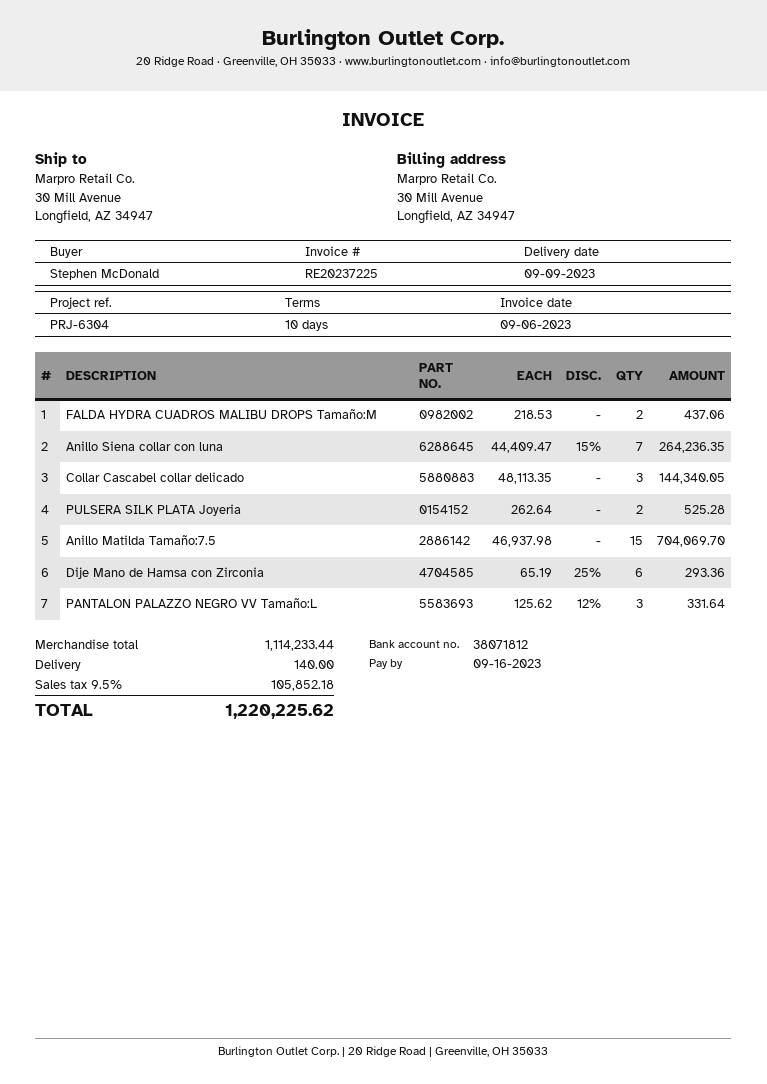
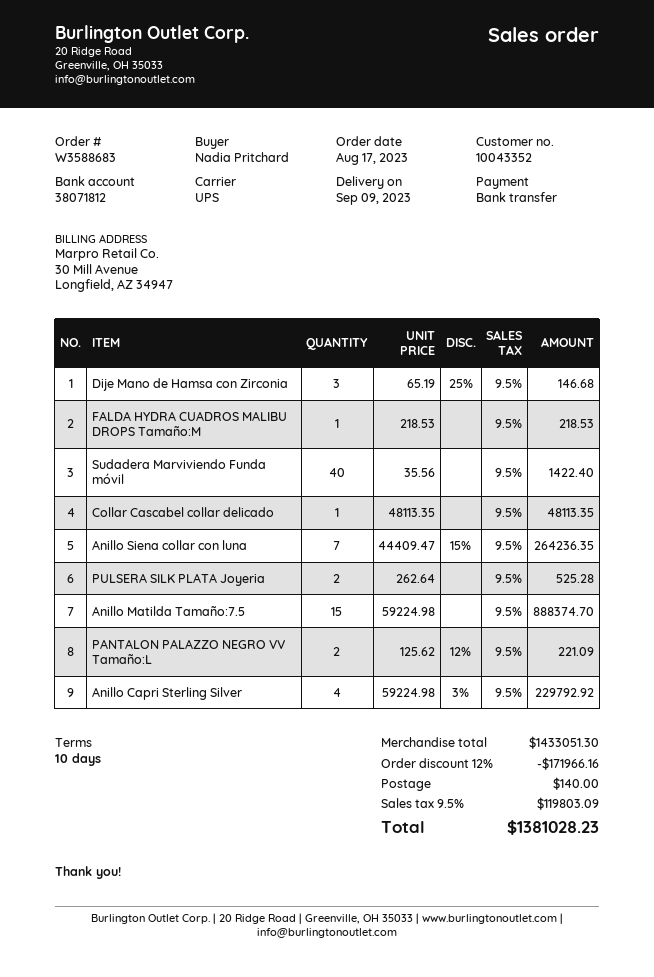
ordered by: Stephen McDonald -> Nadia Pritchard
FALDA HYDRA CUADROS MALIBU DROPS Tamaño:M: 2 x 218.53 = 437.06 -> 1 x 218.53 = 218.53
Collar Cascabel collar delicado: 3 x 48113.35 = 144340.05 -> 1 x 48113.35 = 48113.35
Anillo Matilda Tamaño:7.5: 15 x 46937.98 = 704069.70 -> 15 x 59224.98 = 888374.70
Dije Mano de Hamsa con Zirconia: 6 x 65.19 - 25% = 293.36 -> 3 x 65.19 - 25% = 146.68
PANTALON PALAZZO NEGRO VV Tamaño:L: 3 x 125.62 - 12% = 331.64 -> 2 x 125.62 - 12% = 221.09
Sudadera Marviviendo Funda móvil: none -> 40 x 35.56 = 1422.40
Anillo Capri Sterling Silver: none -> 4 x 59224.98 - 3% = 229792.92
subtotal: 1114233.44 -> 1433051.30
discount: none -> 12% = 171966.16
tax: 9.5% = 105852.18 -> 9.5% = 119803.09
total: 1220225.62 -> 1381028.23

